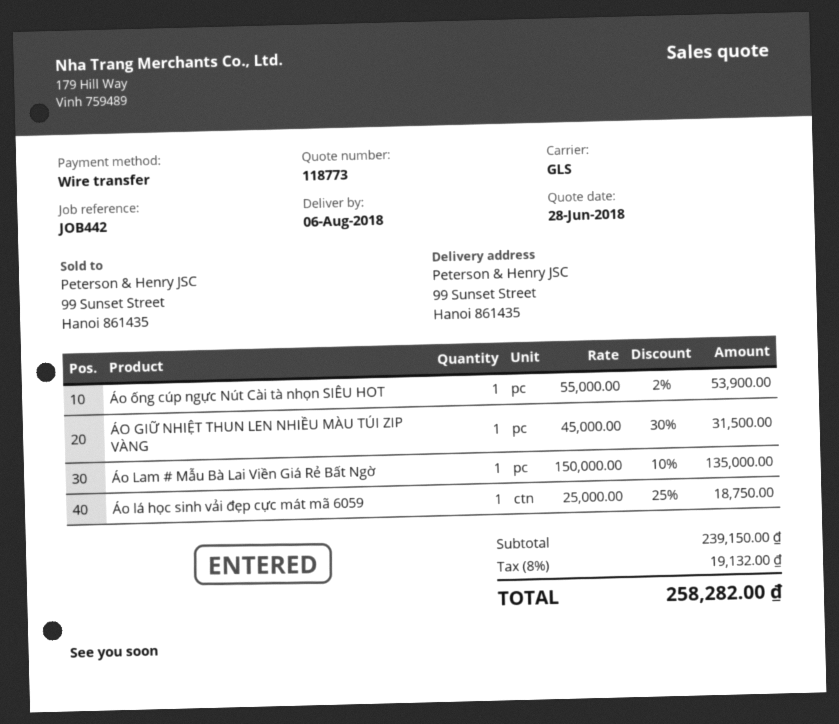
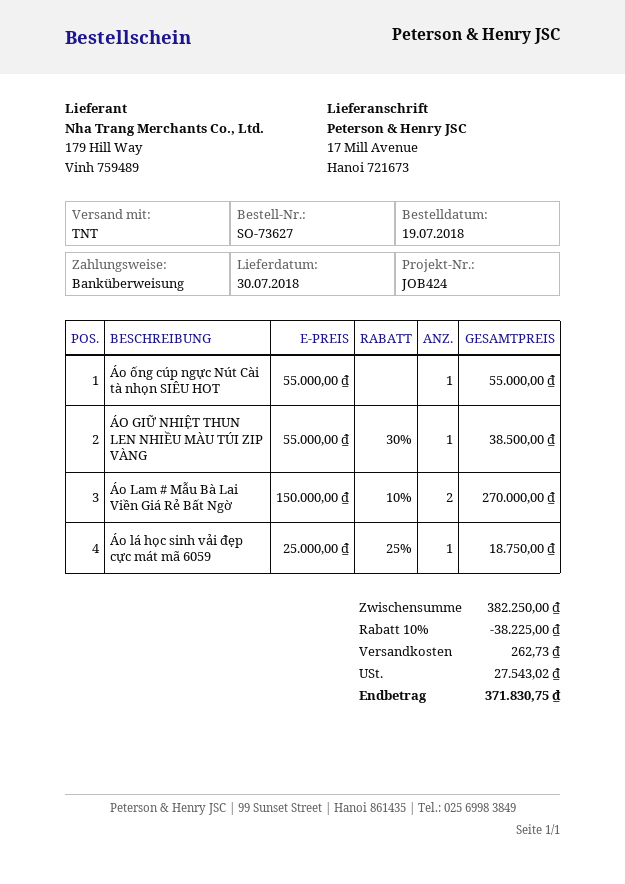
delivery date: 2018-08-06 -> 2018-07-30
reference: JOB442 -> JOB424
shipping method: GLS -> TNT
ship to: 99 Sunset Street, Hanoi 861435 -> 17 Mill Avenue, Hanoi 721673
Áo ống cúp ngực Nút Cài tà nhọn SIÊU HOT: 1 x 55000.00 - 2% = 53900.00 -> 1 x 55000.00 = 55000.00
ÁO GIỮ NHIỆT THUN LEN NHIỀU MÀU TÚI ZIP VÀNG: 1 x 45000.00 - 30% = 31500.00 -> 1 x 55000.00 - 30% = 38500.00
Áo Lam # Mẫu Bà Lai Viền Giá Rẻ Bất Ngờ: 1 x 150000.00 - 10% = 135000.00 -> 2 x 150000.00 - 10% = 270000.00
subtotal: 239150.00 -> 382250.00
discount: none -> 10% = 38225.00
shipping: none -> 262.73
tax: 19132.00 -> 27543.02
total: 258282.00 -> 371830.75

